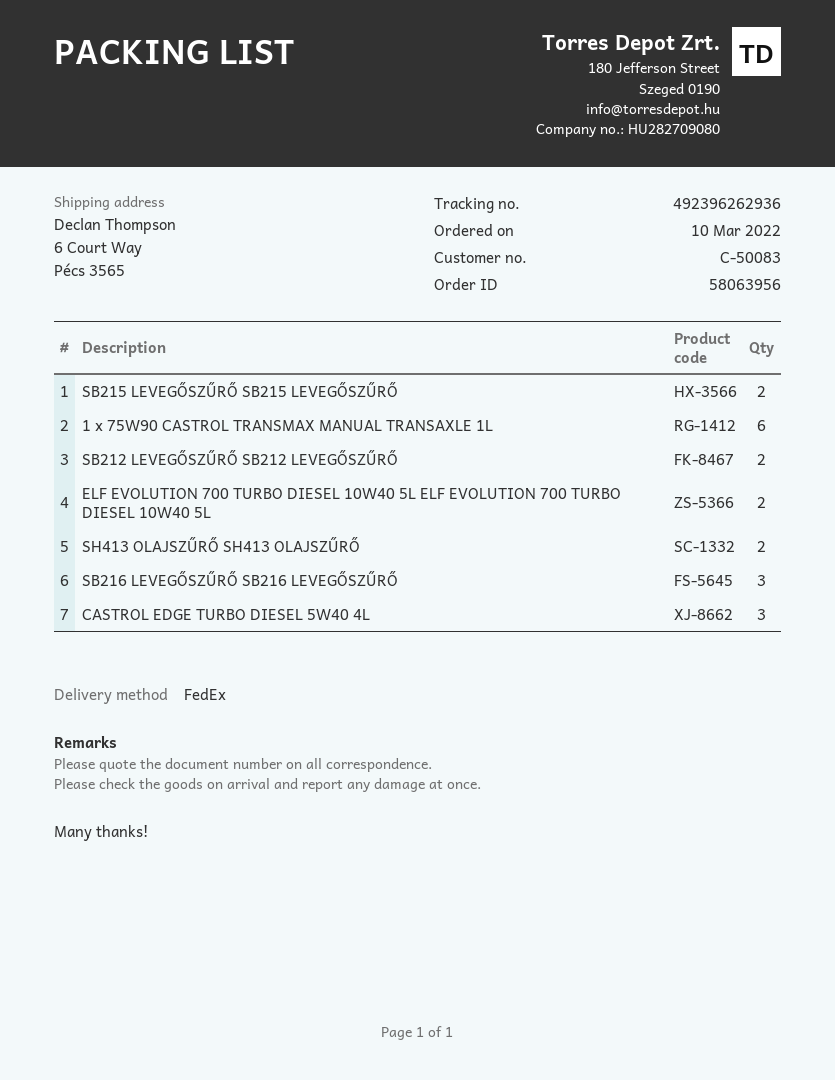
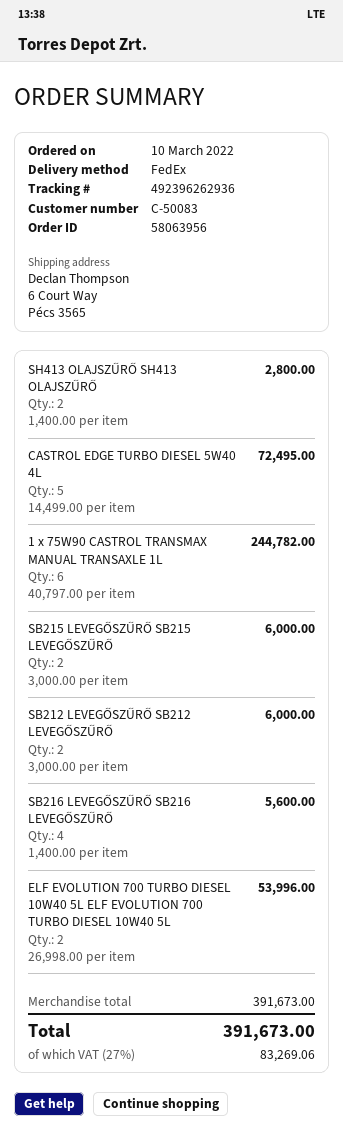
SB216 LEVEGŐSZŰRŐ SB216 LEVEGŐSZŰRŐ: 3 -> 4
CASTROL EDGE TURBO DIESEL 5W40 4L: 3 -> 5

